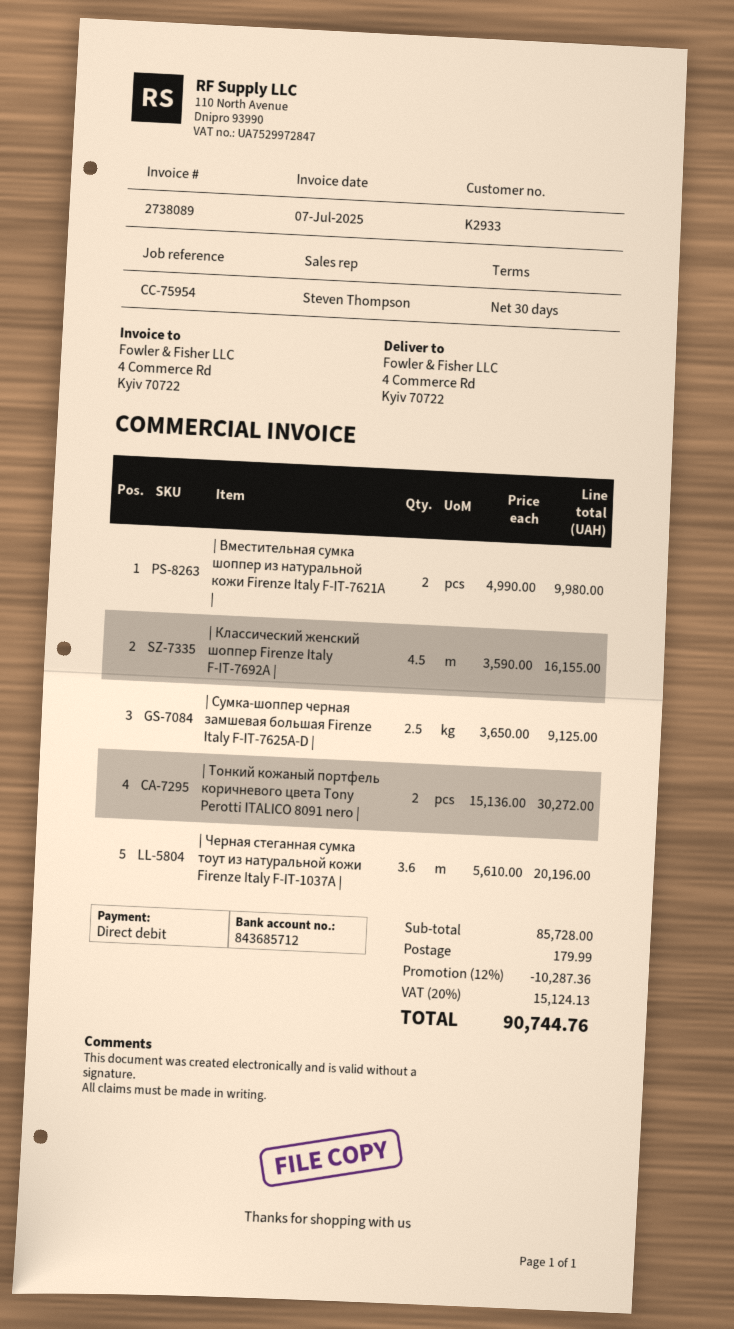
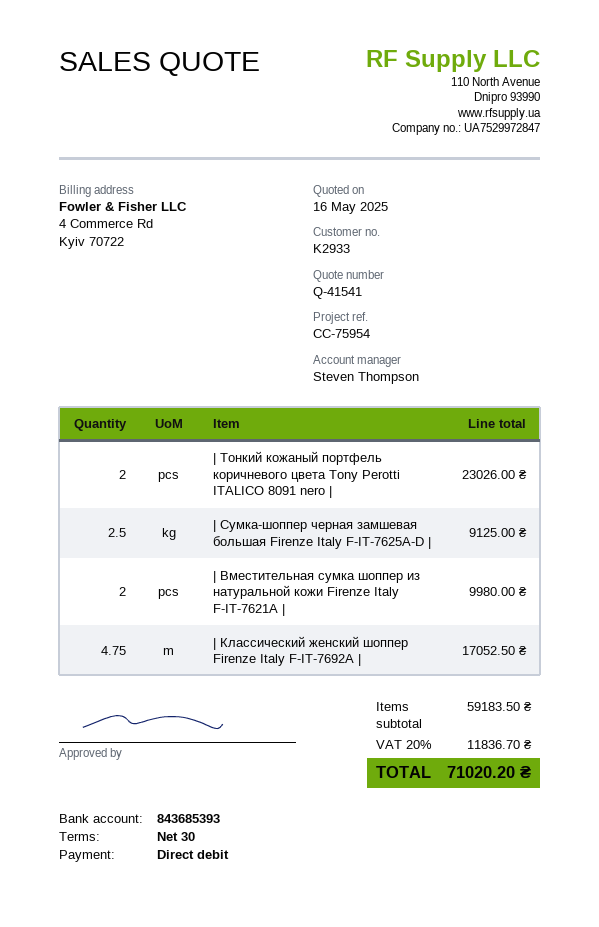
bank account: 843685712 -> 843685393
| Классический женский шоппер Firenze Italy F-IT-7692A |: 4.5 for 16155.00 -> 4.75 for 17052.50
| Тонкий кожаный портфель коричневого цвета Tony Perotti ITALICO 8091 nero |: 2 for 30272.00 -> 2 for 23026.00
| Черная стеганная сумка тоут из натуральной кожи Firenze Italy F-IT-1037A |: 3.6 for 20196.00 -> none
subtotal: 85728.00 -> 59183.50
discount: 12% = 10287.36 -> none
shipping: 179.99 -> none
tax: 20% = 15124.13 -> 20% = 11836.70
total: 90744.76 -> 71020.20

